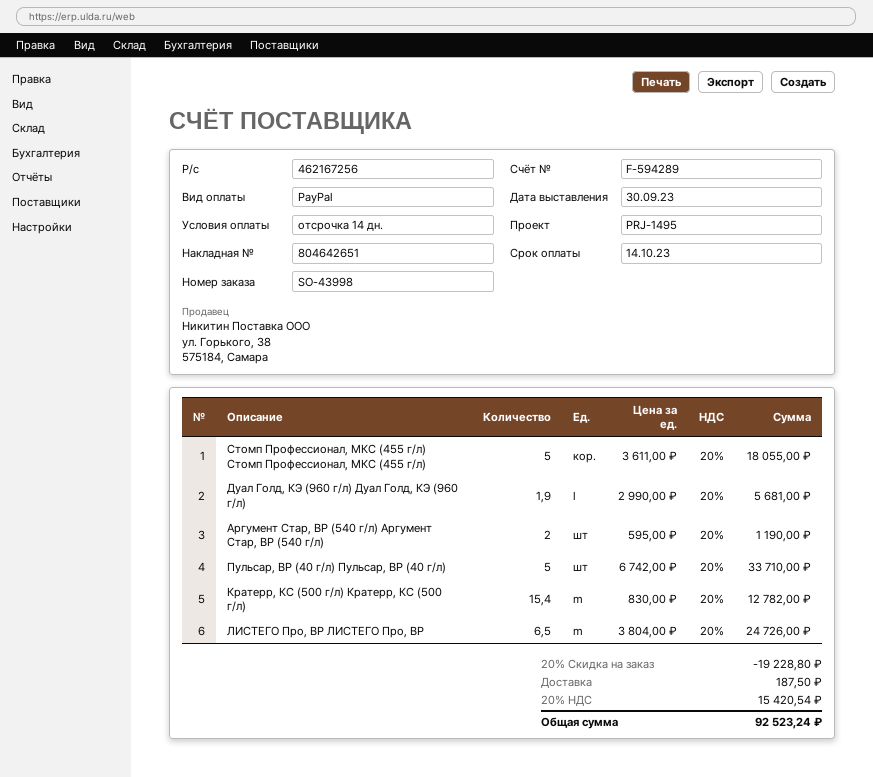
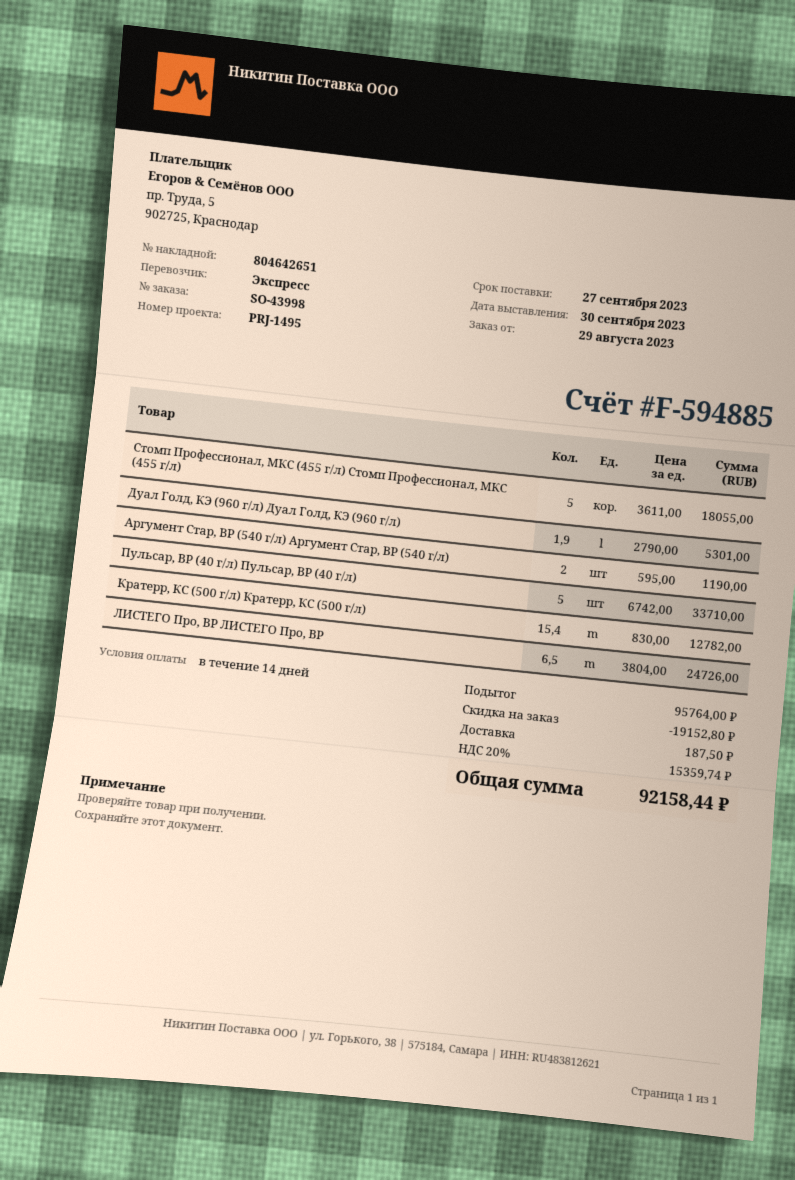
invoice number: F-594289 -> F-594885
Дуал Голд, КЭ (960 г/л) Дуал Голд, КЭ (960 г/л): 1.9 x 2990.00 = 5681.00 -> 1.9 x 2790.00 = 5301.00
discount: 19228.80 -> 19152.80
tax: 20% = 15420.54 -> 20% = 15359.74
total: 92523.24 -> 92158.44

